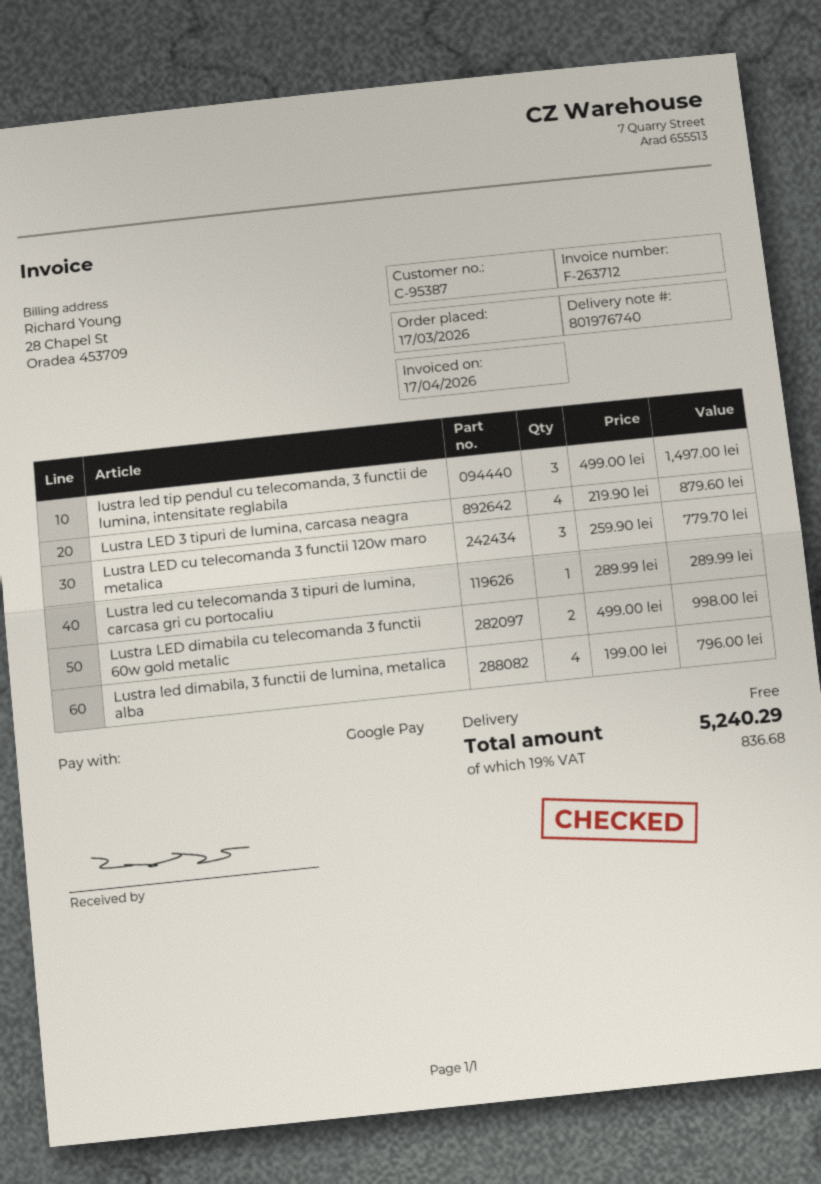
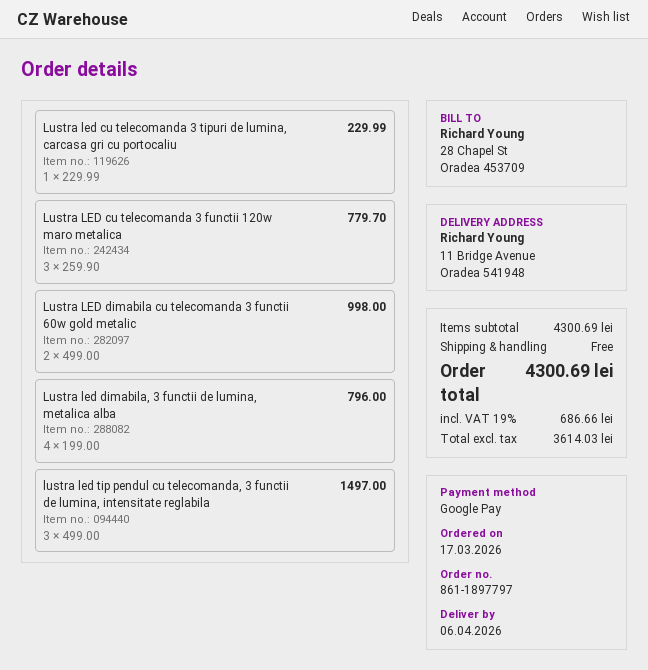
Lustra LED 3 tipuri de lumina, carcasa neagra: 4 x 219.90 = 879.60 -> none
Lustra led cu telecomanda 3 tipuri de lumina, carcasa gri cu portocaliu: 1 x 289.99 = 289.99 -> 1 x 229.99 = 229.99
tax: 19% = 836.68 -> 19% = 686.66
total: 5240.29 -> 4300.69

